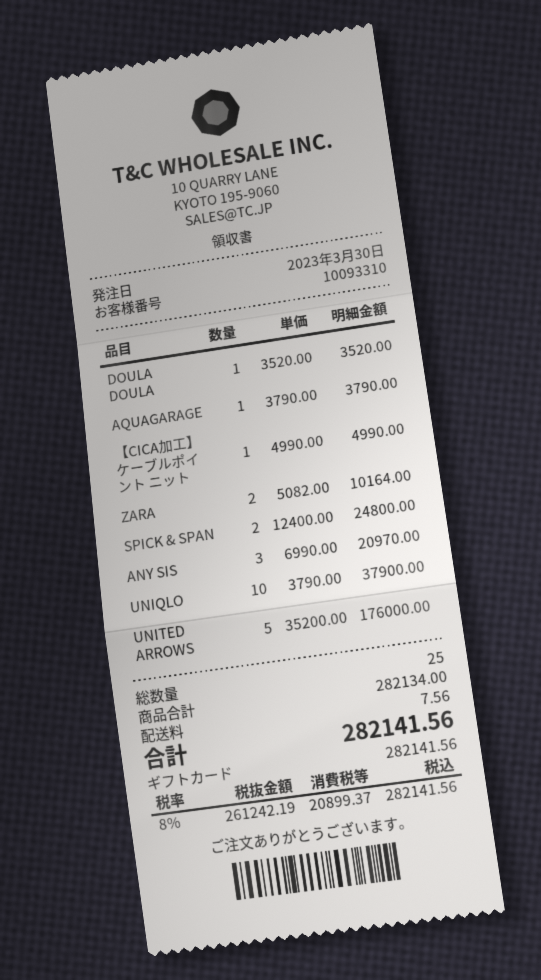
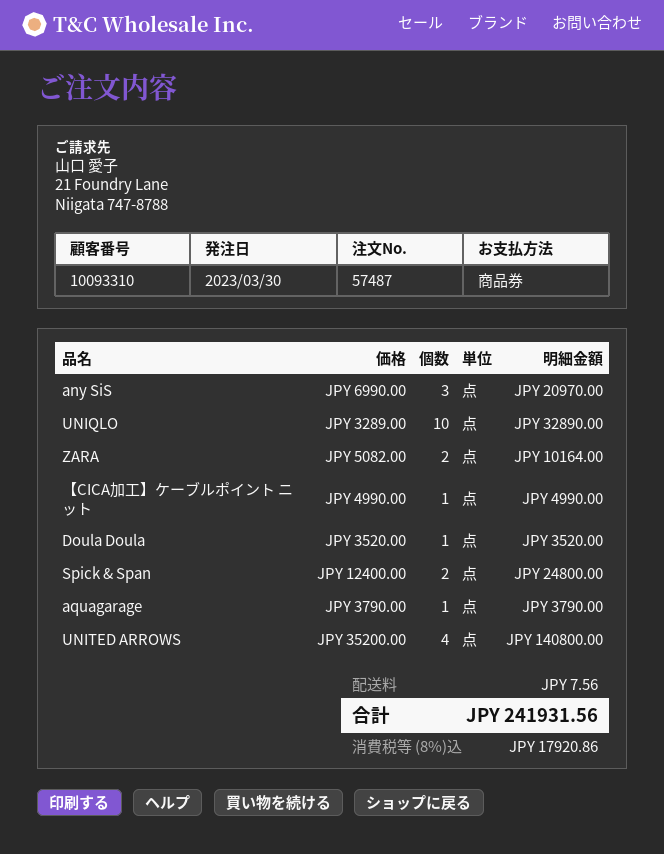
UNIQLO: 10 x 3790.00 = 37900.00 -> 10 x 3289.00 = 32890.00
UNITED ARROWS: 5 x 35200.00 = 176000.00 -> 4 x 35200.00 = 140800.00
tax: 8% = 20899.37 -> 8% = 17920.86
total: 282141.56 -> 241931.56

